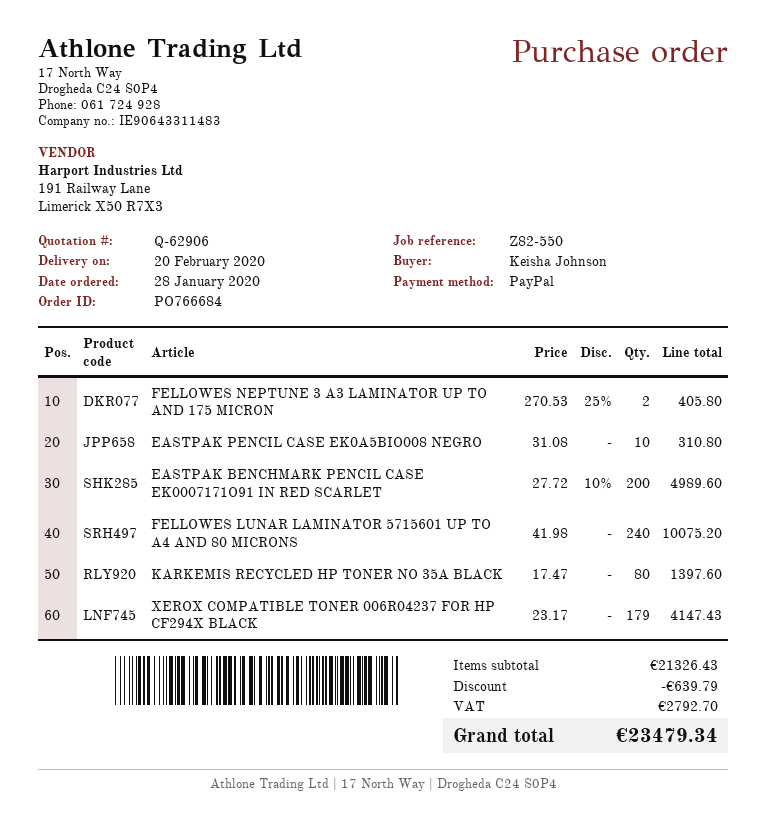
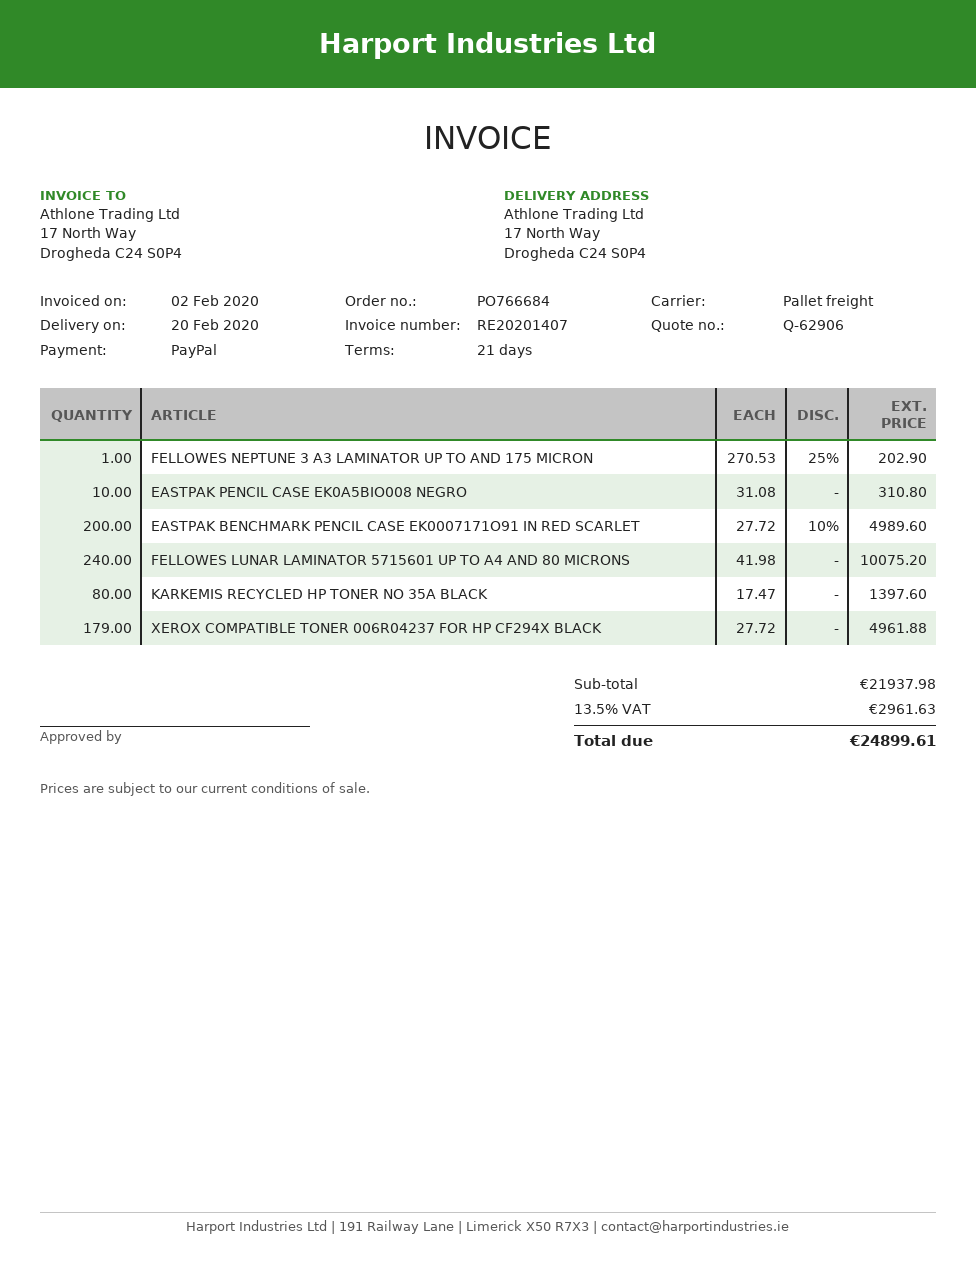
FELLOWES NEPTUNE 3 A3 LAMINATOR UP TO AND 175 MICRON: 2 x 270.53 - 25% = 405.80 -> 1 x 270.53 - 25% = 202.90
XEROX COMPATIBLE TONER 006R04237 FOR HP CF294X BLACK: 179 x 23.17 = 4147.43 -> 179 x 27.72 = 4961.88
subtotal: 21326.43 -> 21937.98
discount: 639.79 -> none
tax: 2792.70 -> 2961.63
total: 23479.34 -> 24899.61

